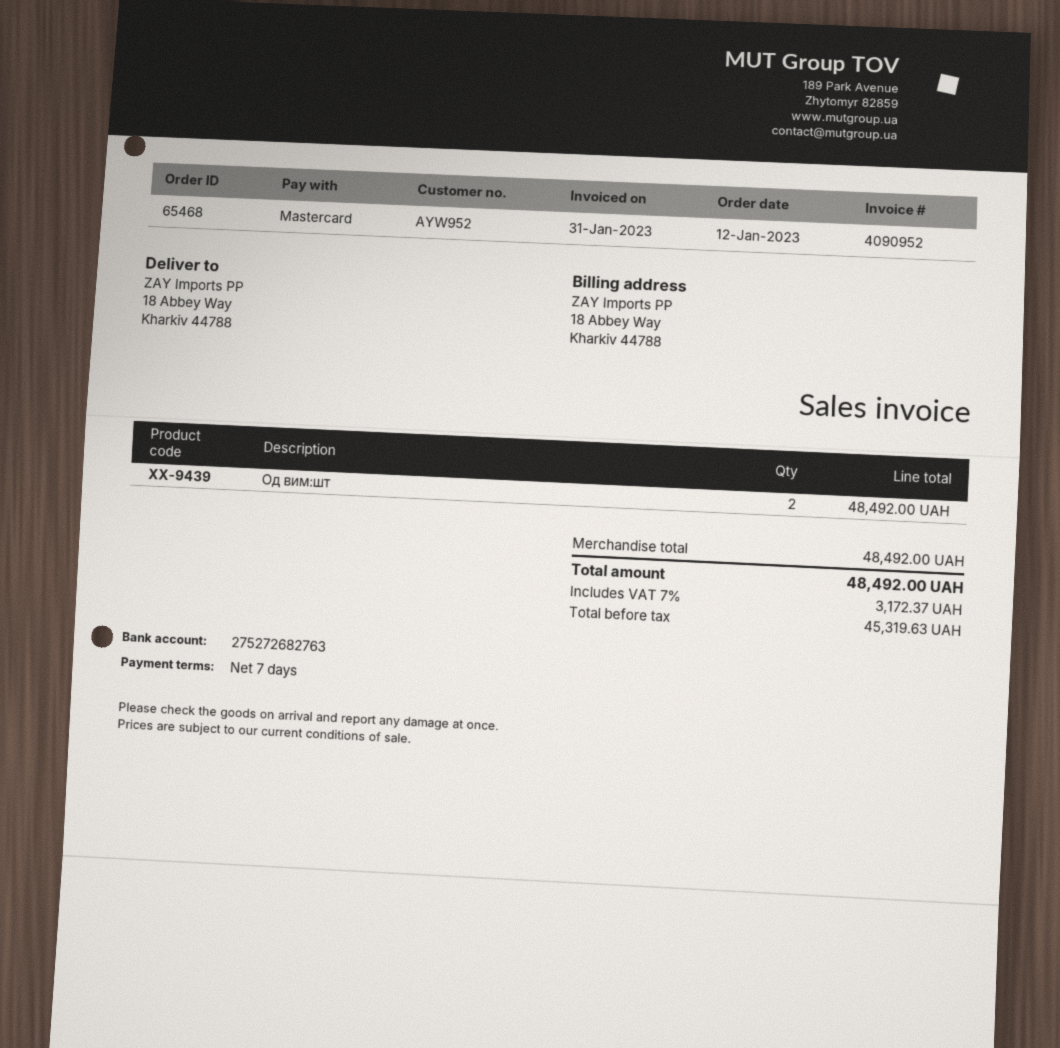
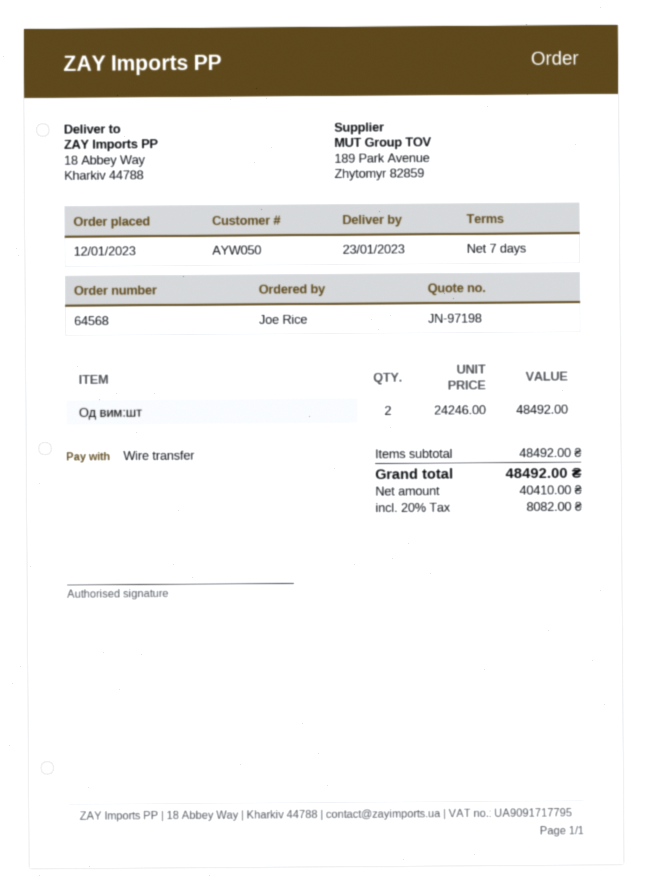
order number: 65468 -> 64568
customer number: AYW952 -> AYW050
payment method: Mastercard -> bank transfer
net: 45319.63 -> 40410.00
tax: 7% = 3172.37 -> 20% = 8082.00

